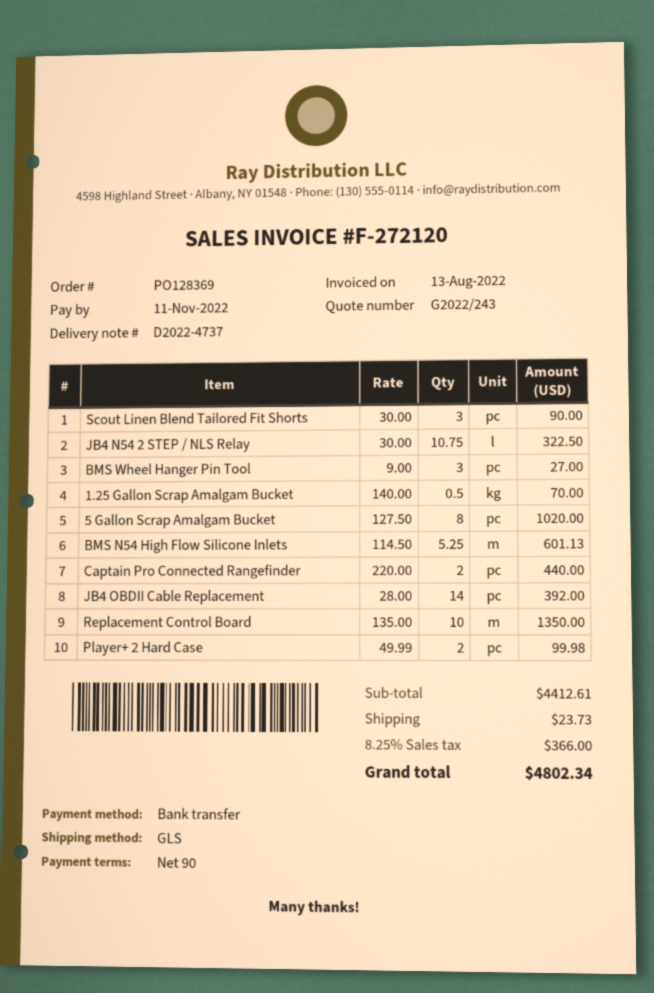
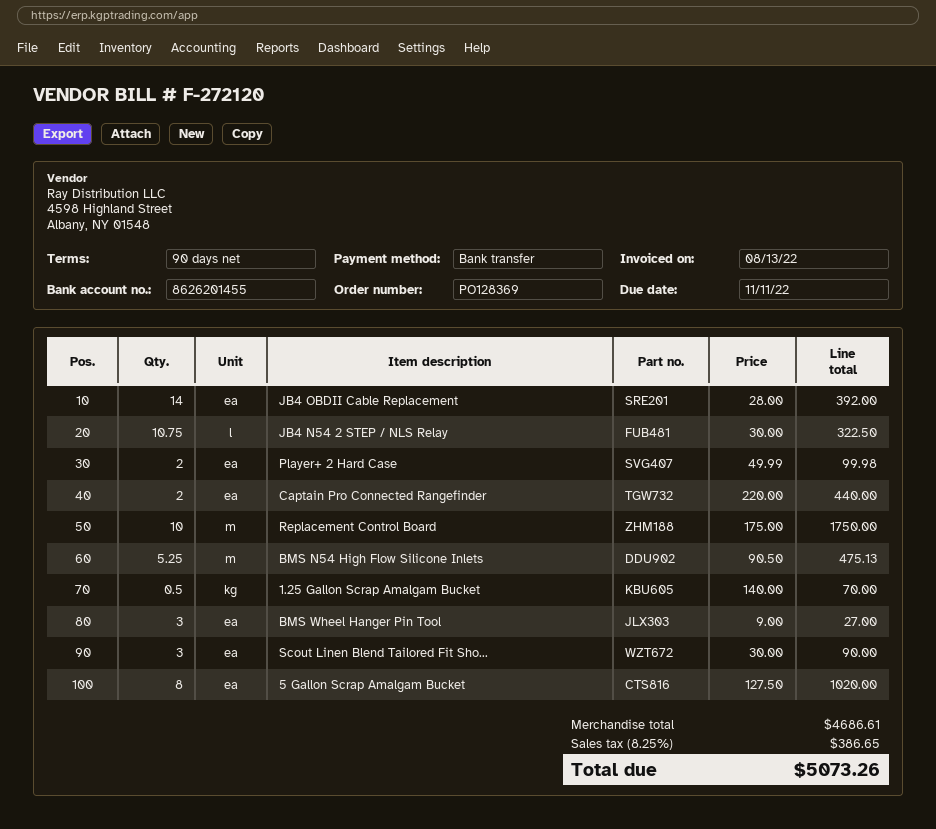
BMS N54 High Flow Silicone Inlets: 5.25 x 114.50 = 601.13 -> 5.25 x 90.50 = 475.13
Replacement Control Board: 10 x 135.00 = 1350.00 -> 10 x 175.00 = 1750.00
subtotal: 4412.61 -> 4686.61
shipping: 23.73 -> none
tax: 8.25% = 366.00 -> 8.25% = 386.65
total: 4802.34 -> 5073.26

